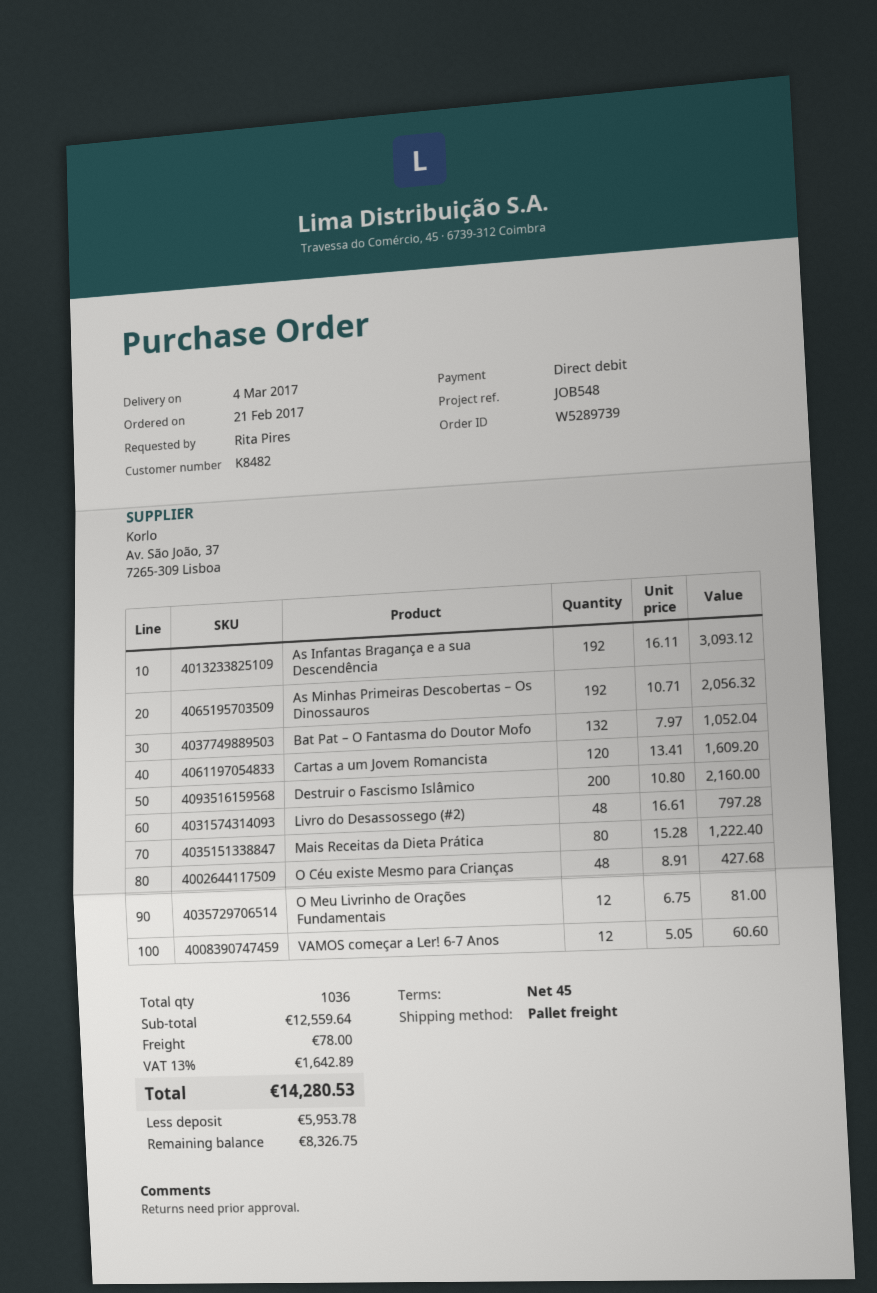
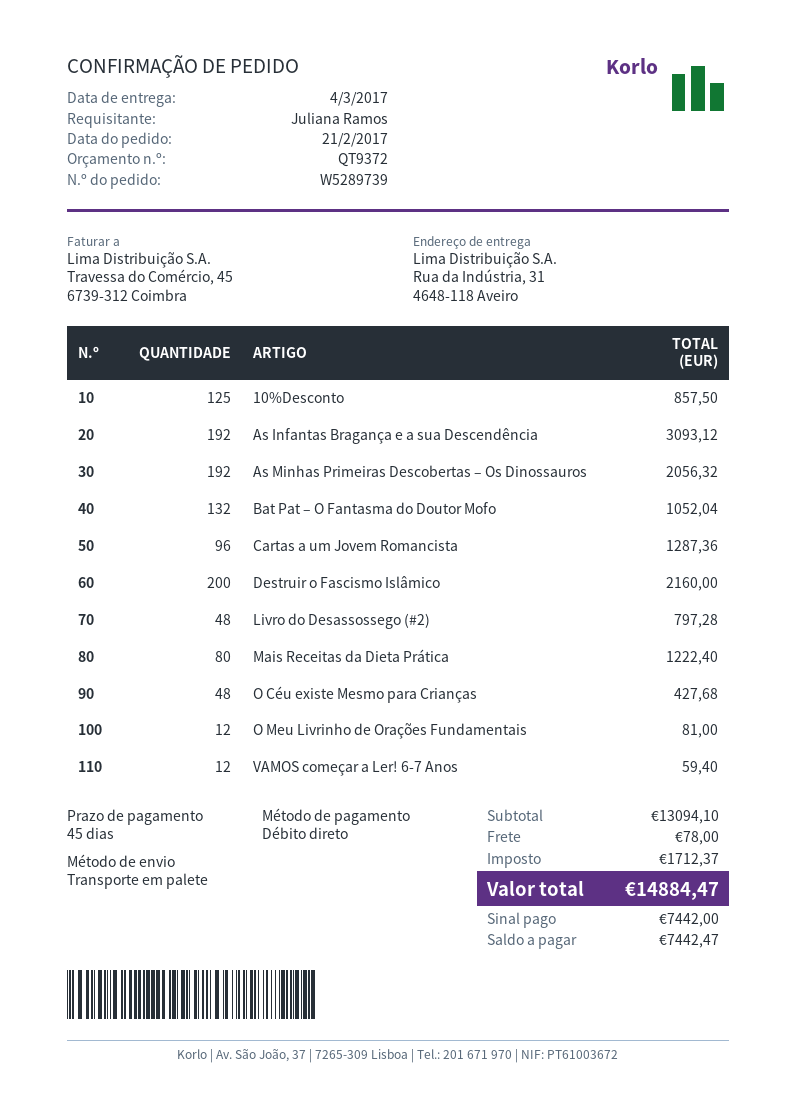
ordered by: Rita Pires -> Juliana Ramos
Cartas a um Jovem Romancista: 120 for 1609.20 -> 96 for 1287.36
VAMOS começar a Ler! 6-7 Anos: 12 for 60.60 -> 12 for 59.40
10%Desconto: none -> 125 for 857.50
subtotal: 12559.64 -> 13094.10
tax: 1642.89 -> 1712.37
total: 14280.53 -> 14884.47
deposit: 5953.78 -> 7442.00
balance: 8326.75 -> 7442.47

